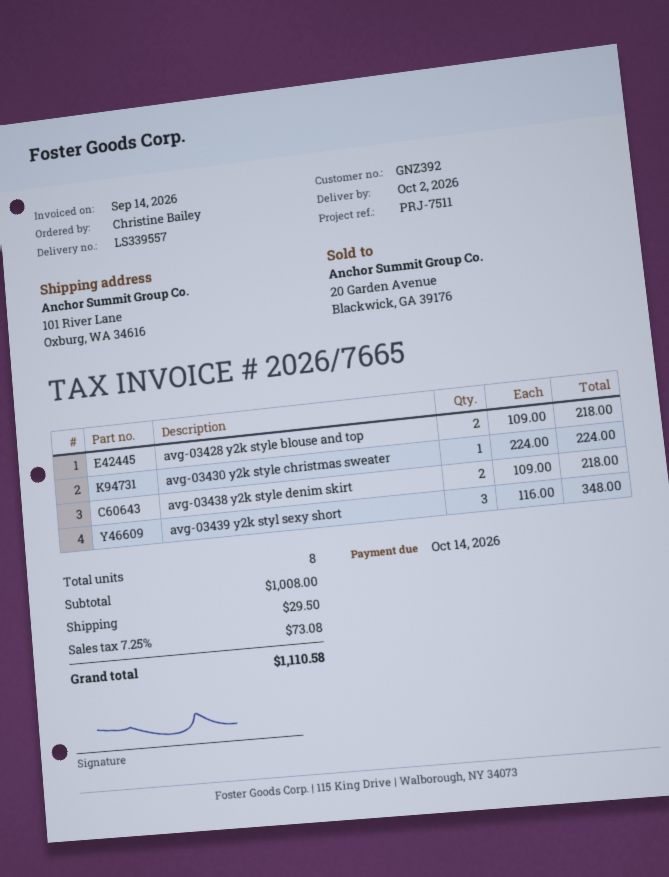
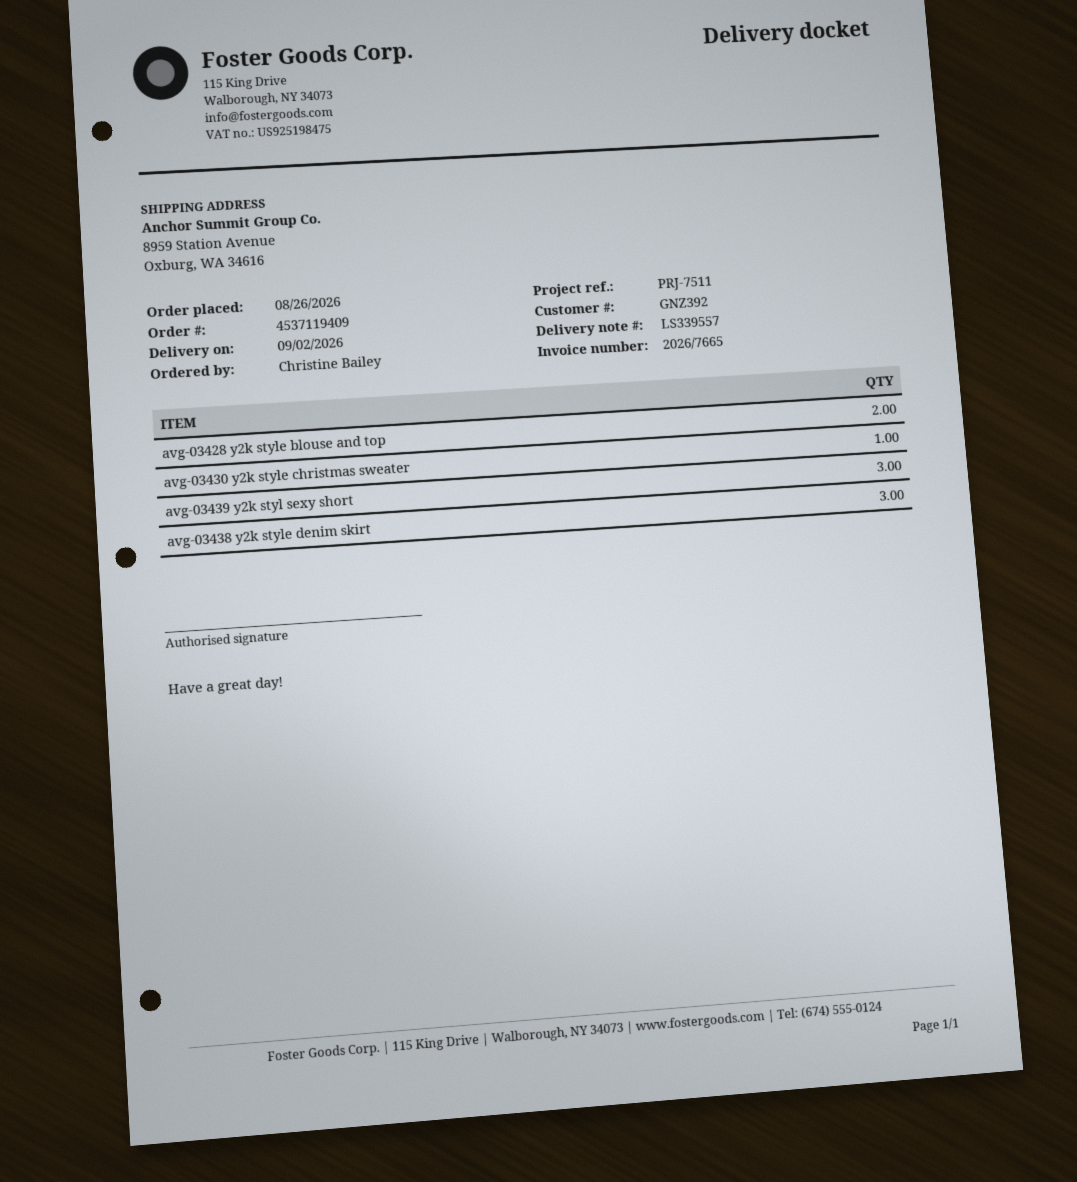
delivery date: 2026-10-02 -> 2026-09-02
ship to: 101 River Lane, Oxburg, WA 34616 -> 8959 Station Avenue, Oxburg, WA 34616
avg-03438 y2k style denim skirt: 2 -> 3

